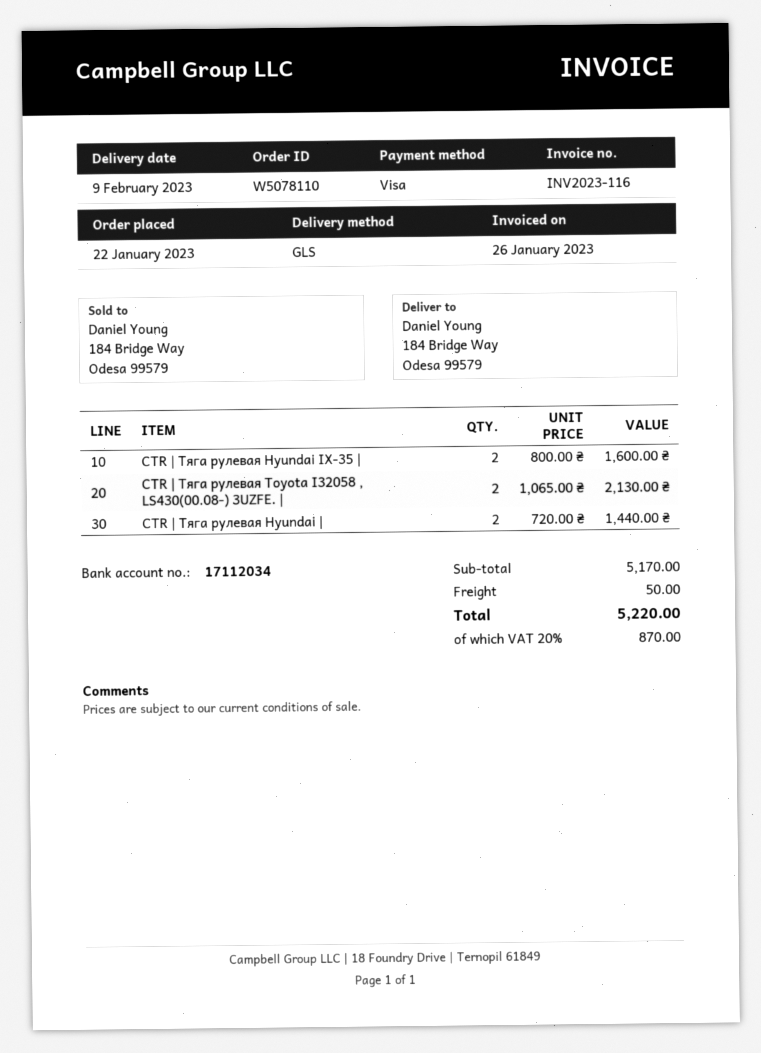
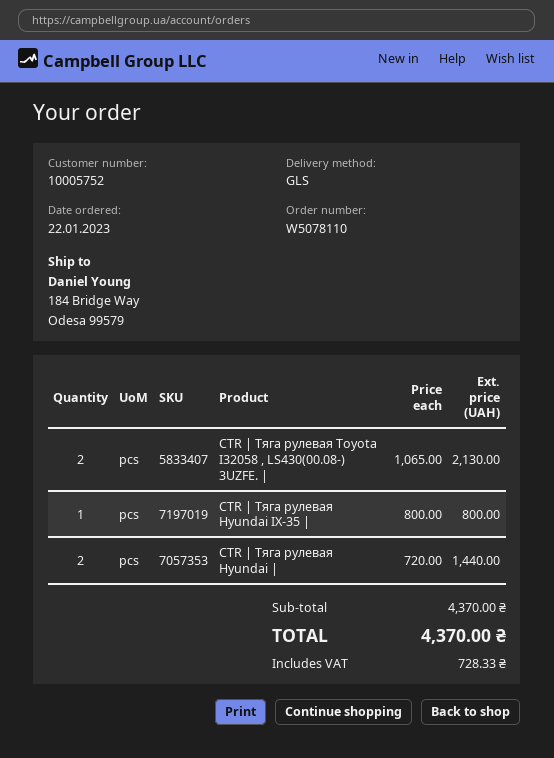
CTR | Тяга рулевая Hyundai IX-35 |: 2 x 800.00 = 1600.00 -> 1 x 800.00 = 800.00
subtotal: 5170.00 -> 4370.00
shipping: 50.00 -> none
tax: 870.00 -> 728.33
total: 5220.00 -> 4370.00

